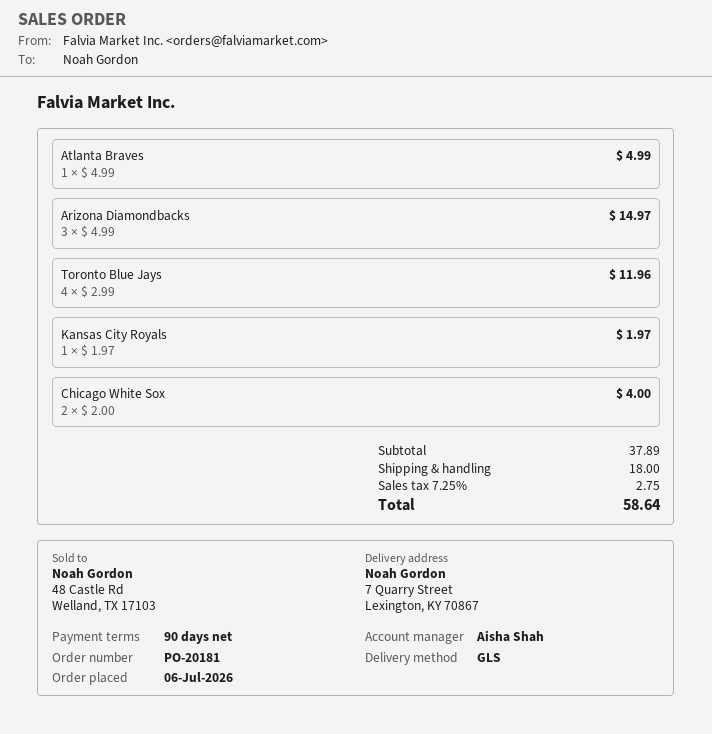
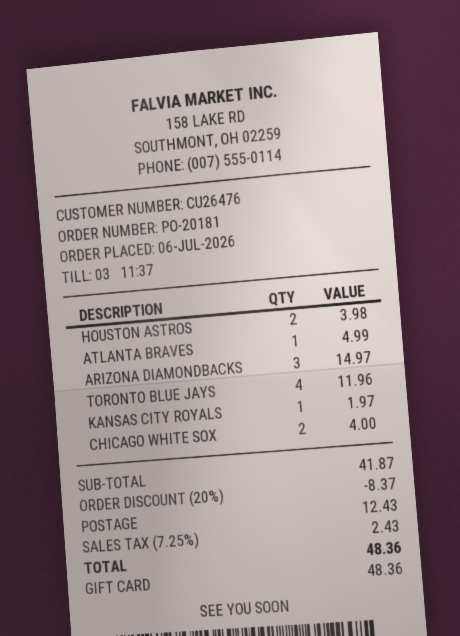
HOUSTON ASTROS: none -> 2 for 3.98
subtotal: 37.89 -> 41.87
discount: none -> 20% = 8.37
shipping: 18.00 -> 12.43
tax: 7.25% = 2.75 -> 7.25% = 2.43
total: 58.64 -> 48.36

